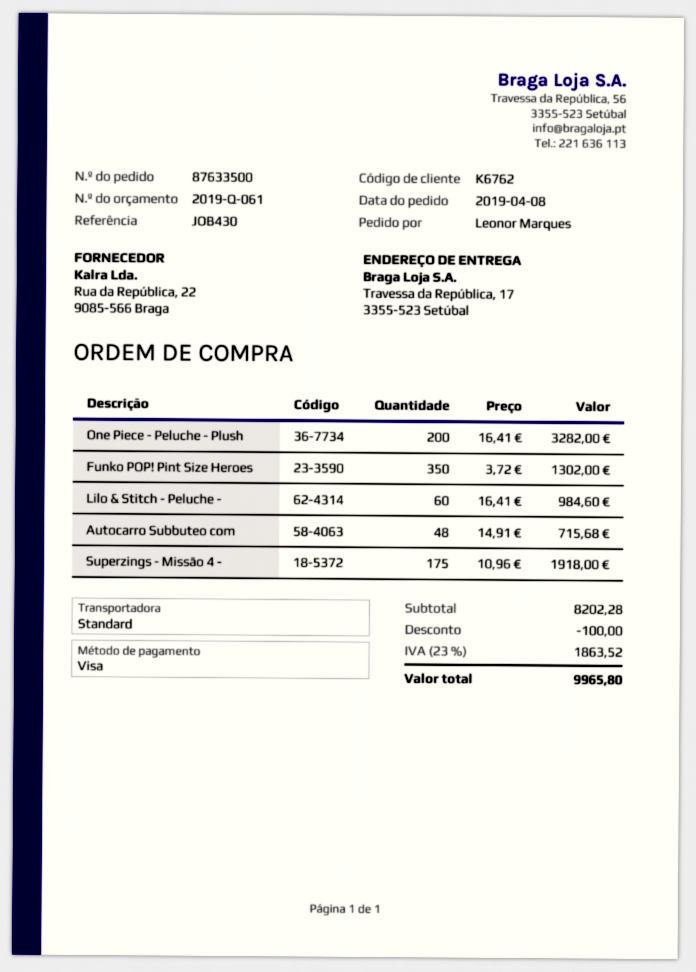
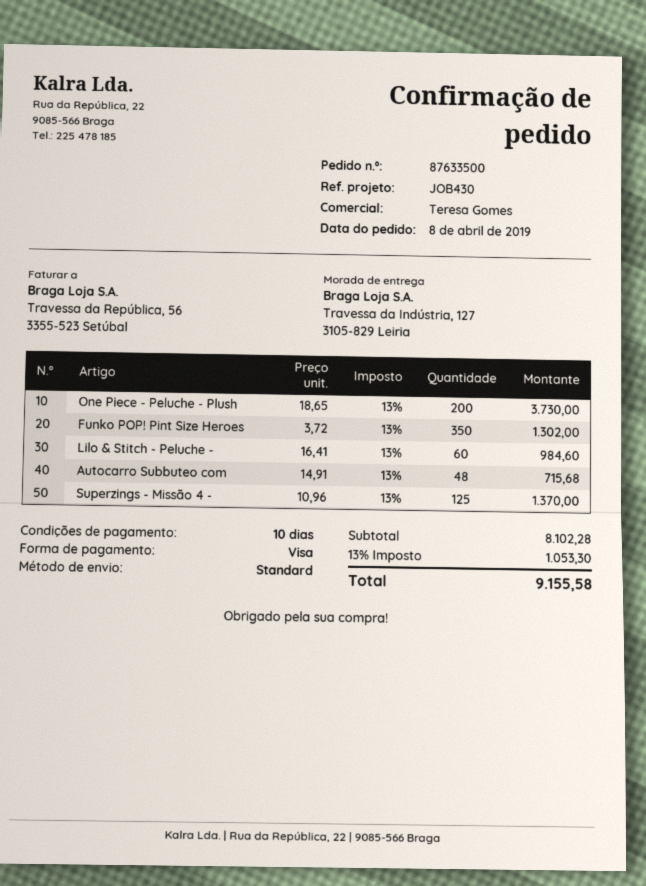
ship to: Travessa da República, 17, 3355-523 Setúbal -> Travessa da Indústria, 127, 3105-829 Leiria
One Piece - Peluche - Plush: 200 x 16.41 = 3282.00 -> 200 x 18.65 = 3730.00
Superzings - Missão 4 -: 175 x 10.96 = 1918.00 -> 125 x 10.96 = 1370.00
subtotal: 8202.28 -> 8102.28
discount: 100.00 -> none
tax: 23% = 1863.52 -> 13% = 1053.30
total: 9965.80 -> 9155.58

